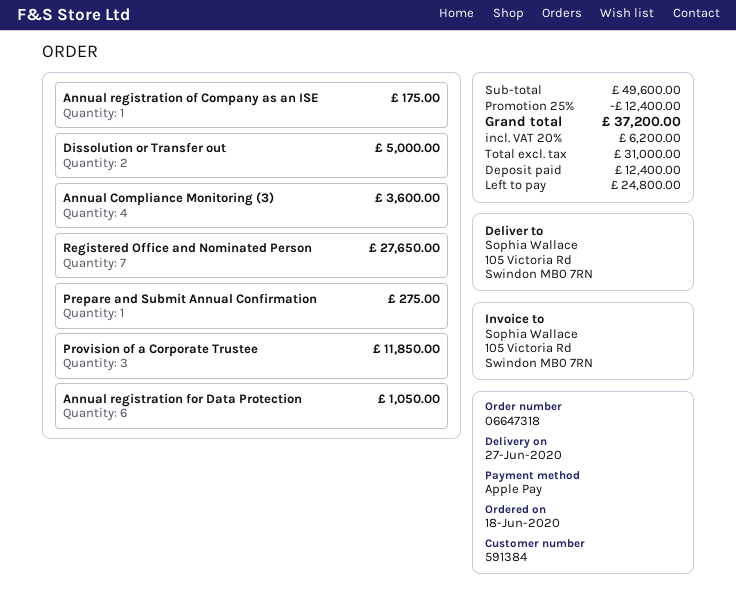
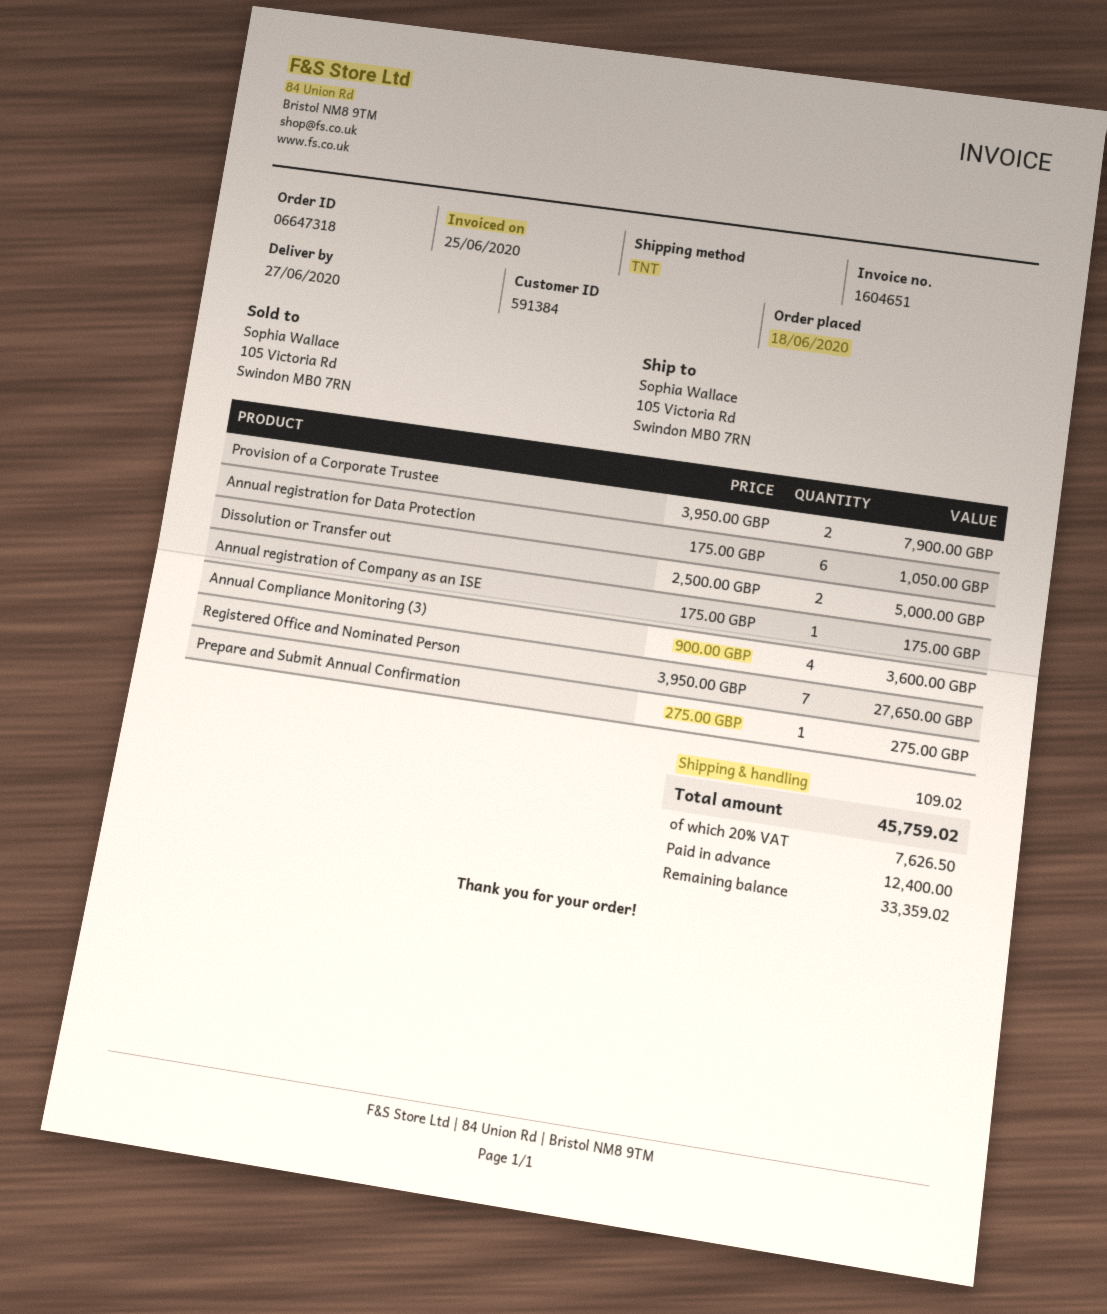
Provision of a Corporate Trustee: 3 for 11850.00 -> 2 for 7900.00
discount: 25% = 12400.00 -> none
shipping: none -> 109.02
tax: 20% = 6200.00 -> 20% = 7626.50
total: 37200.00 -> 45759.02
balance: 24800.00 -> 33359.02

